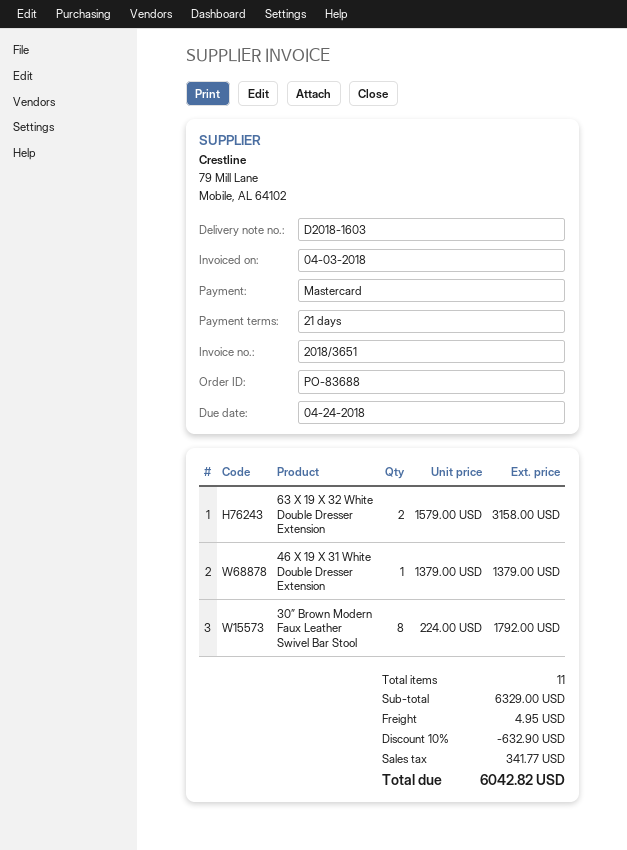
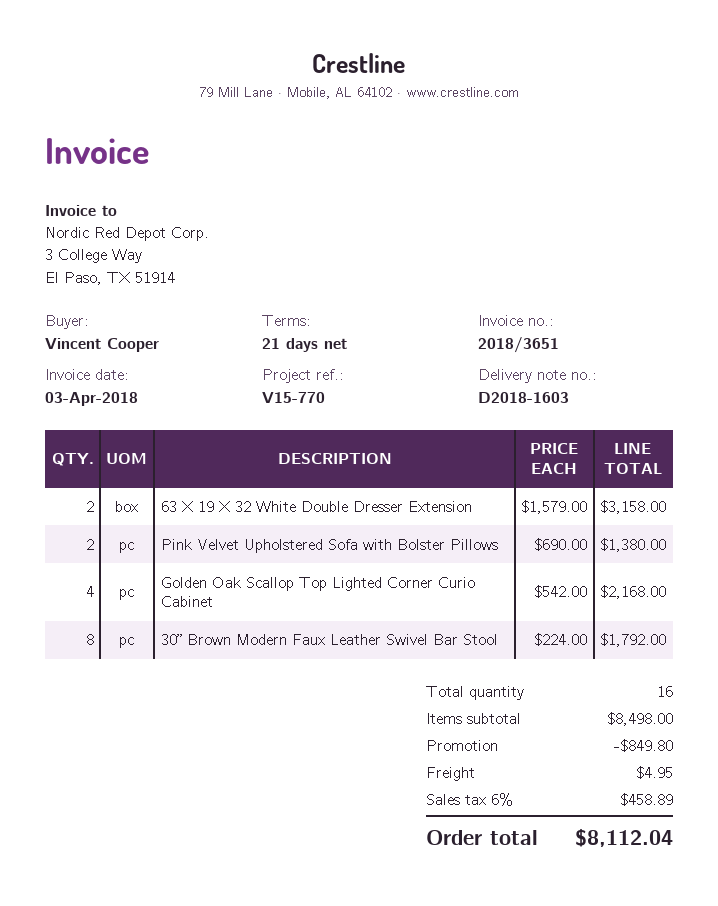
46 X 19 X 31 White Double Dresser Extension: 1 x 1379.00 = 1379.00 -> none
Pink Velvet Upholstered Sofa with Bolster Pillows: none -> 2 x 690.00 = 1380.00
Golden Oak Scallop Top Lighted Corner Curio Cabinet: none -> 4 x 542.00 = 2168.00
total quantity: 11 -> 16
subtotal: 6329.00 -> 8498.00
discount: 632.90 -> 849.80
tax: 341.77 -> 458.89
total: 6042.82 -> 8112.04

